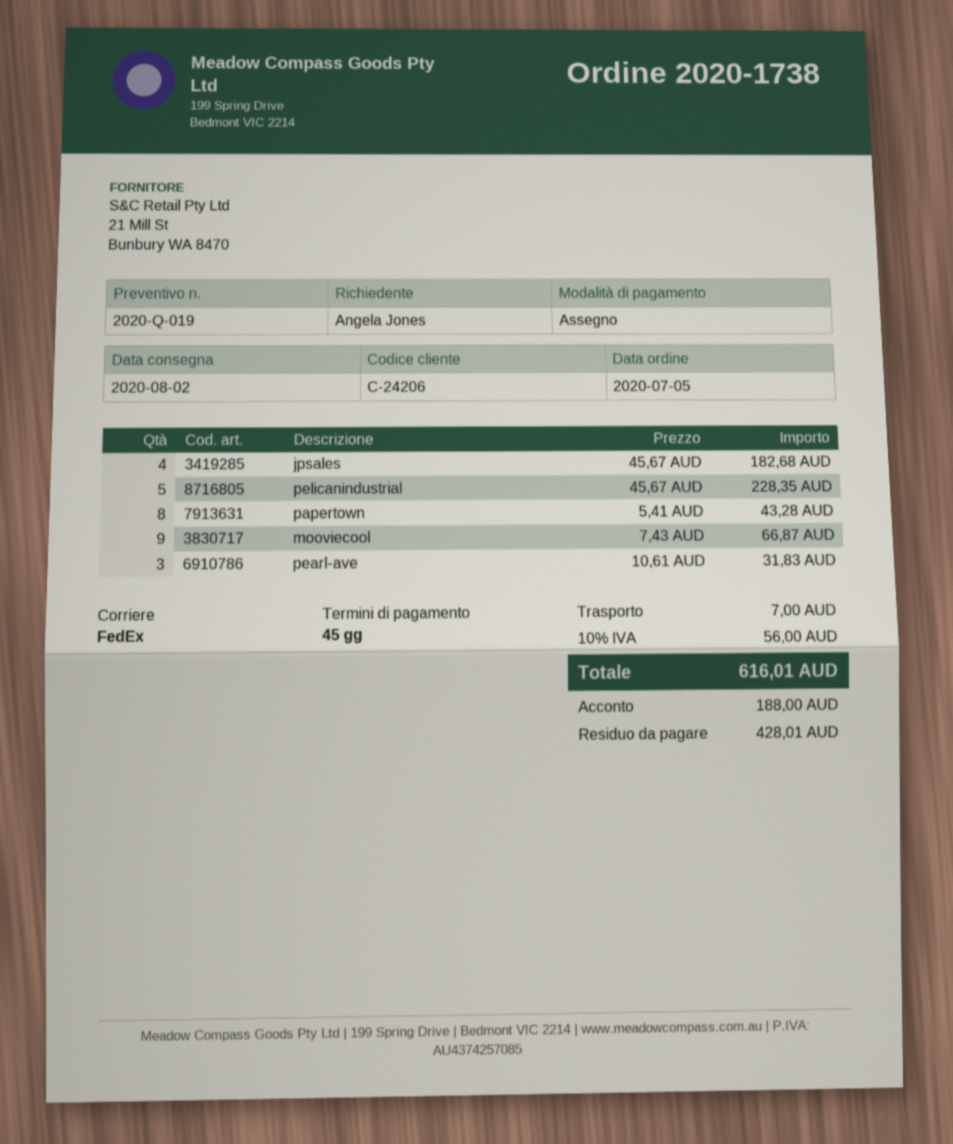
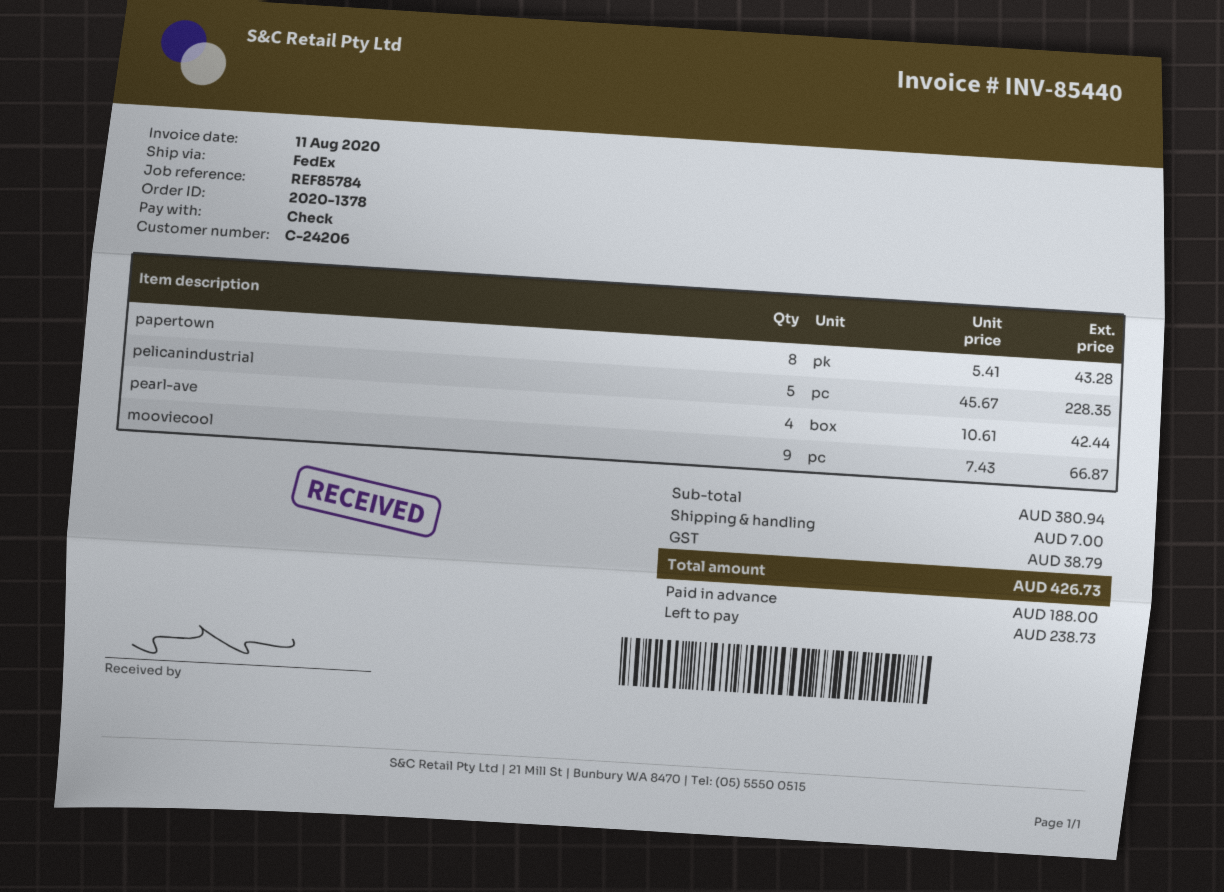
order number: 2020-1738 -> 2020-1378
jpsales: 4 x 45.67 = 182.68 -> none
pearl-ave: 3 x 10.61 = 31.83 -> 4 x 10.61 = 42.44
tax: 56.00 -> 38.79
total: 616.01 -> 426.73
balance: 428.01 -> 238.73

